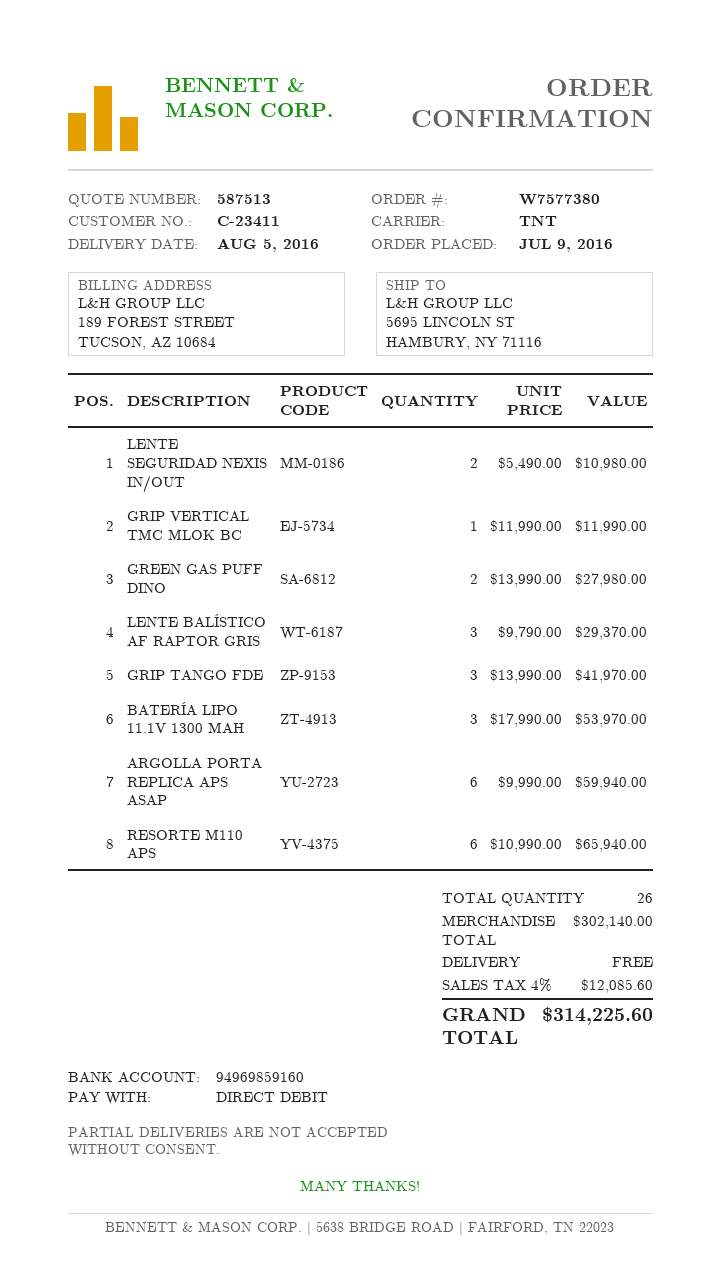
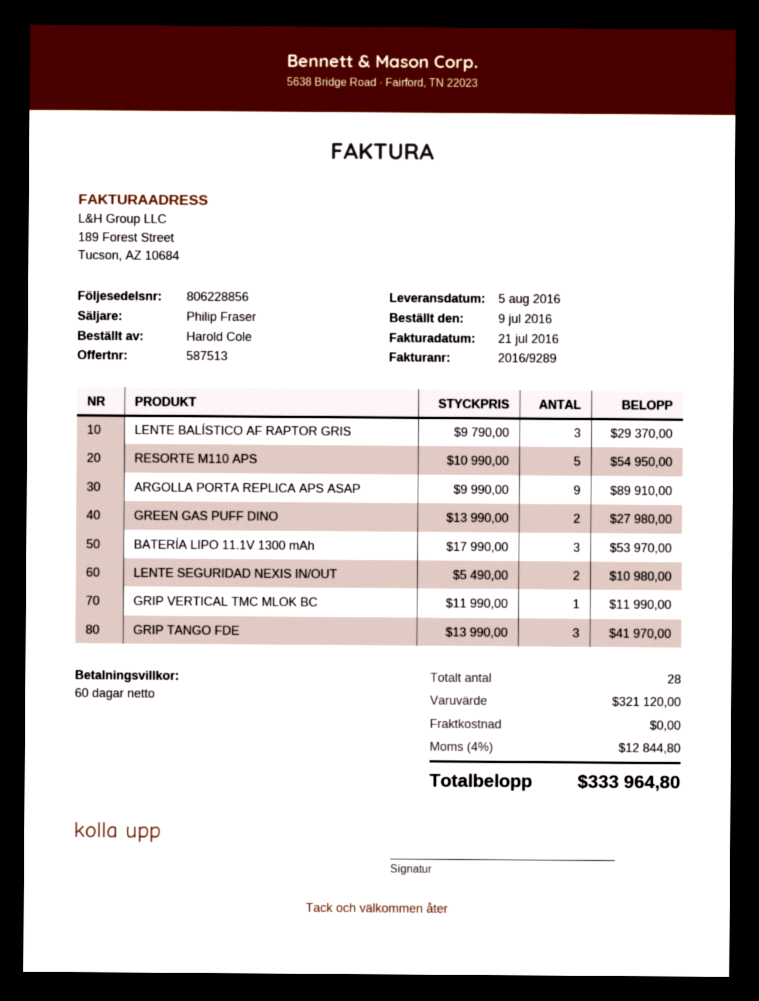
ARGOLLA PORTA REPLICA APS ASAP: 6 x 9990.00 = 59940.00 -> 9 x 9990.00 = 89910.00
RESORTE M110 APS: 6 x 10990.00 = 65940.00 -> 5 x 10990.00 = 54950.00
total quantity: 26 -> 28
subtotal: 302140.00 -> 321120.00
tax: 4% = 12085.60 -> 4% = 12844.80
total: 314225.60 -> 333964.80

